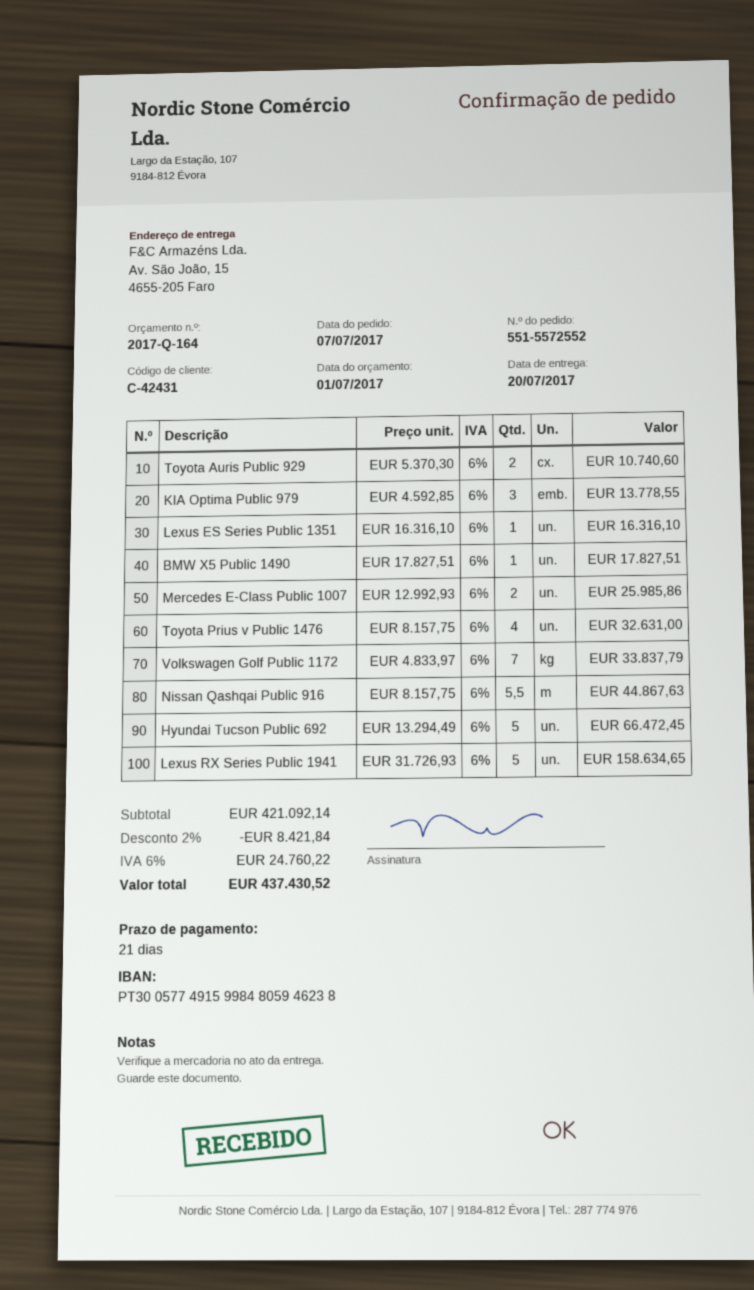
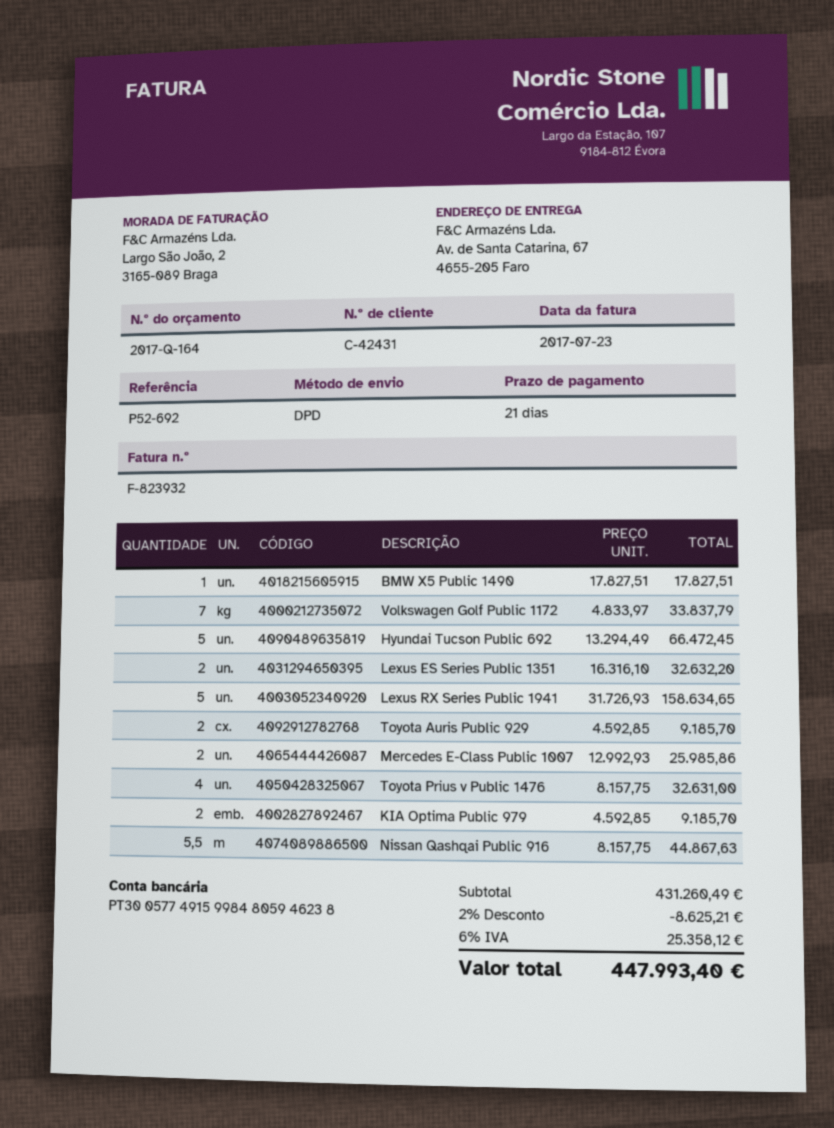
ship to: Av. São João, 15, 4655-205 Faro -> Av. de Santa Catarina, 67, 4655-205 Faro
Toyota Auris Public 929: 2 x 5370.30 = 10740.60 -> 2 x 4592.85 = 9185.70
KIA Optima Public 979: 3 x 4592.85 = 13778.55 -> 2 x 4592.85 = 9185.70
Lexus ES Series Public 1351: 1 x 16316.10 = 16316.10 -> 2 x 16316.10 = 32632.20
subtotal: 421092.14 -> 431260.49
discount: 2% = 8421.84 -> 2% = 8625.21
tax: 6% = 24760.22 -> 6% = 25358.12
total: 437430.52 -> 447993.40

